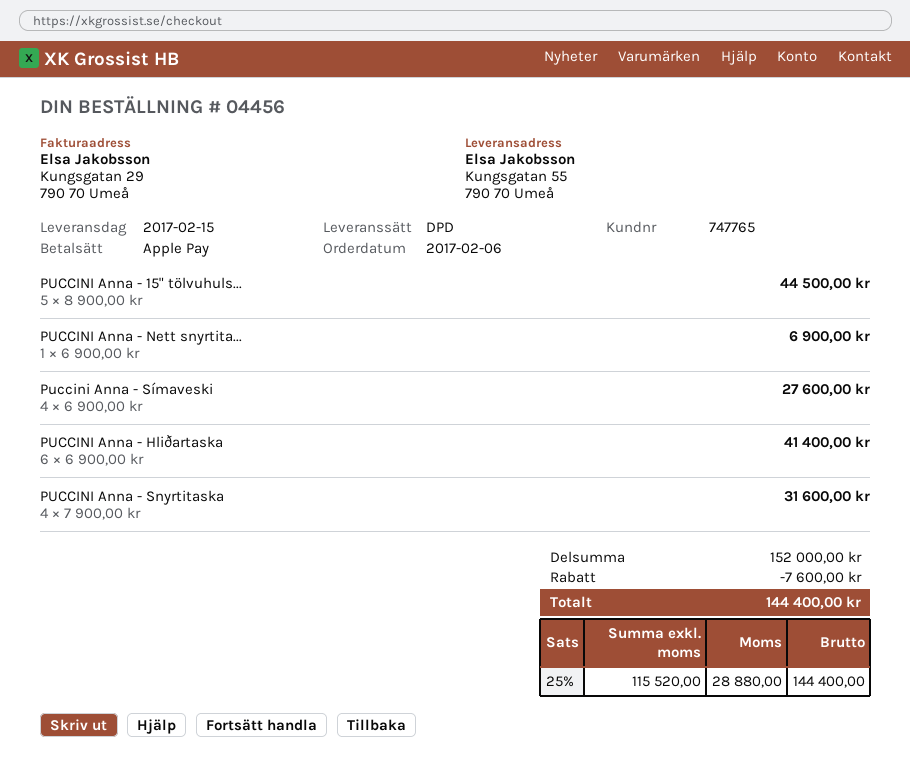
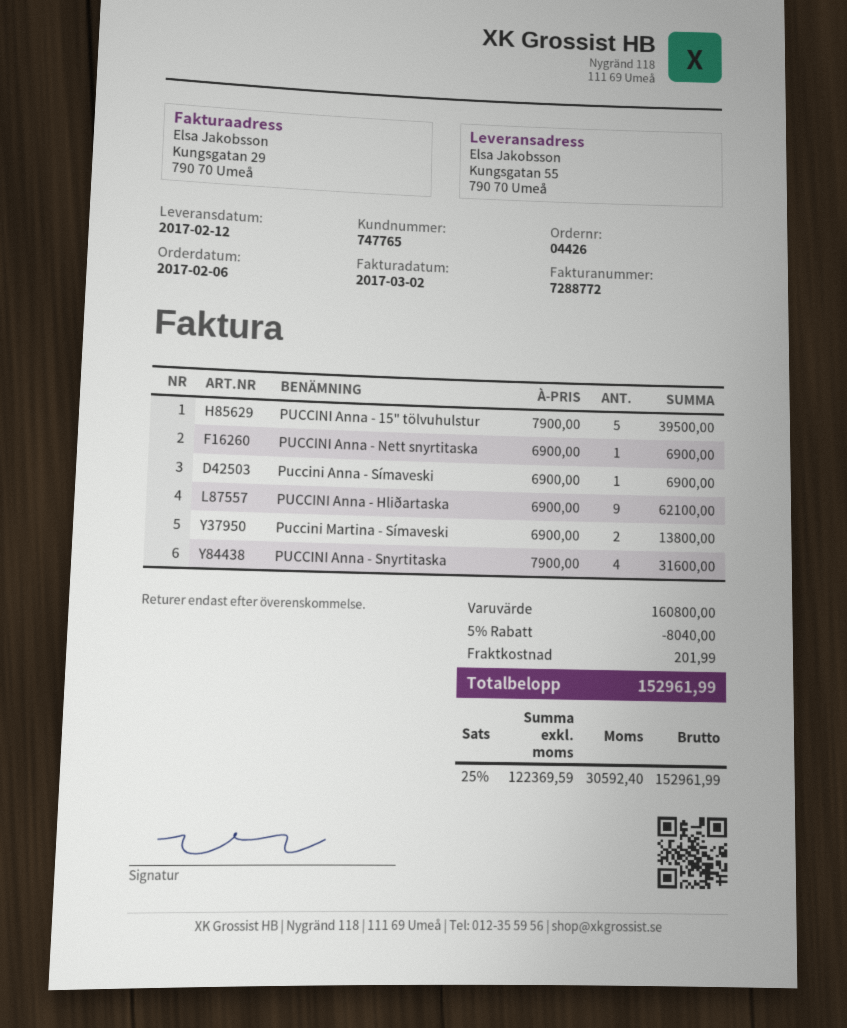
order number: 04456 -> 04426
delivery date: 2017-02-15 -> 2017-02-12
PUCCINI Anna - 15" tölvuhuls...: 5 x 8900.00 = 44500.00 -> 5 x 7900.00 = 39500.00
Puccini Anna - Símaveski: 4 x 6900.00 = 27600.00 -> 1 x 6900.00 = 6900.00
PUCCINI Anna - Hliðartaska: 6 x 6900.00 = 41400.00 -> 9 x 6900.00 = 62100.00
Puccini Martina - Símaveski: none -> 2 x 6900.00 = 13800.00
subtotal: 152000.00 -> 160800.00
discount: 7600.00 -> 8040.00
shipping: none -> 201.99
net: 115520.00 -> 122369.59
tax: 25% = 28880.00 -> 25% = 30592.40
total: 144400.00 -> 152961.99

